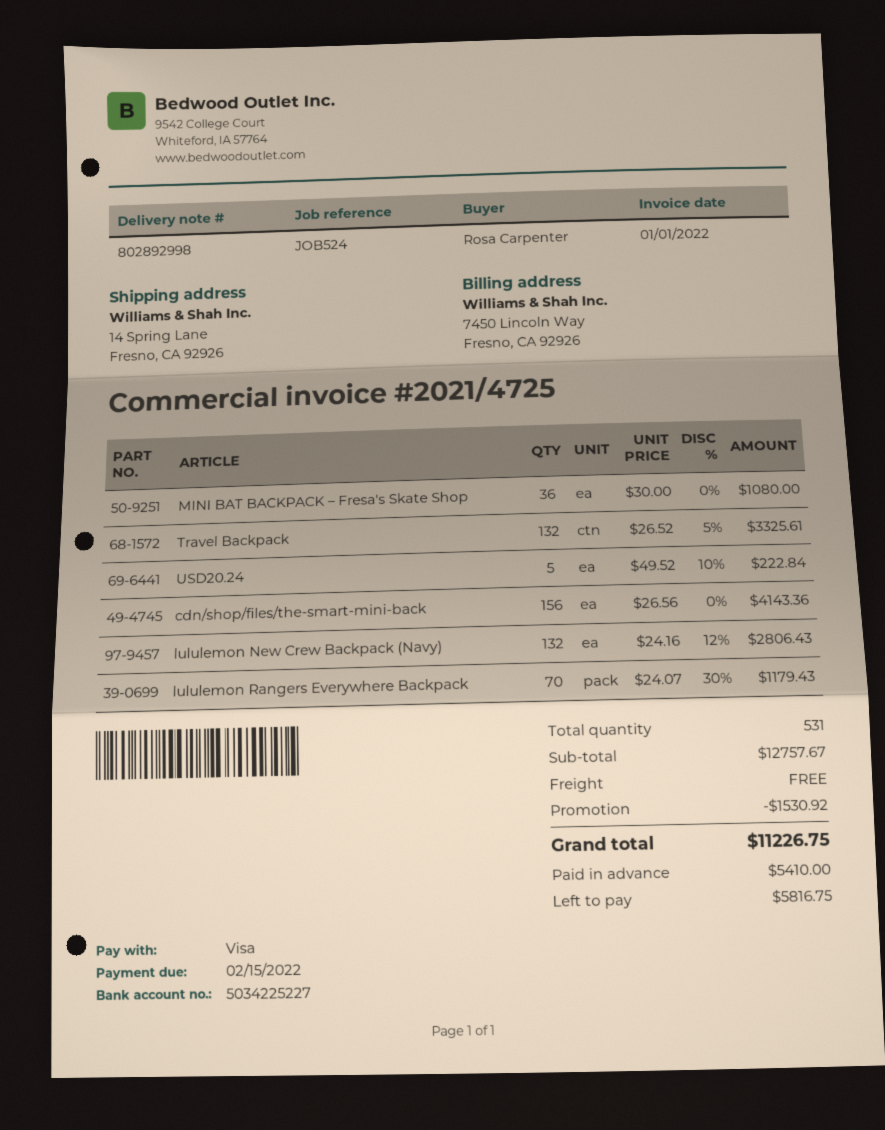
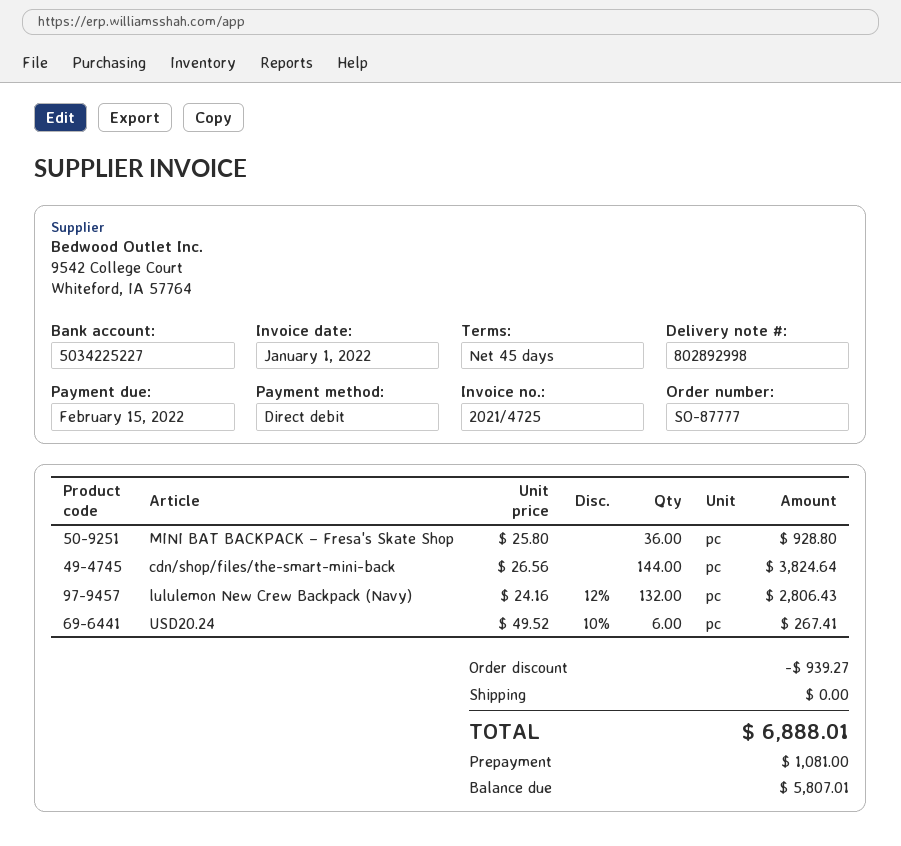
payment method: Visa -> direct debit
MINI BAT BACKPACK – Fresa's Skate Shop: 36 x 30.00 = 1080.00 -> 36 x 25.80 = 928.80
Travel Backpack: 132 x 26.52 - 5% = 3325.61 -> none
USD20.24: 5 x 49.52 - 10% = 222.84 -> 6 x 49.52 - 10% = 267.41
cdn/shop/files/the-smart-mini-back: 156 x 26.56 = 4143.36 -> 144 x 26.56 = 3824.64
lululemon Rangers Everywhere Backpack: 70 x 24.07 - 30% = 1179.43 -> none
discount: 1530.92 -> 939.27
total: 11226.75 -> 6888.01
deposit: 5410.00 -> 1081.00
balance: 5816.75 -> 5807.01

